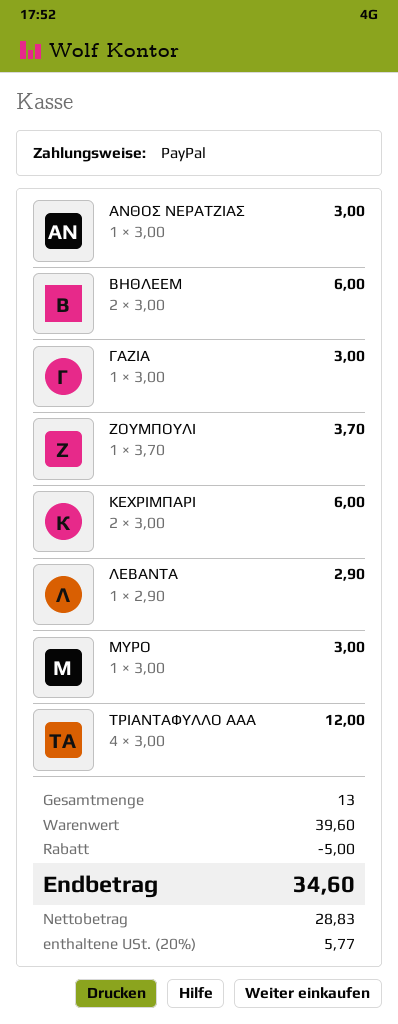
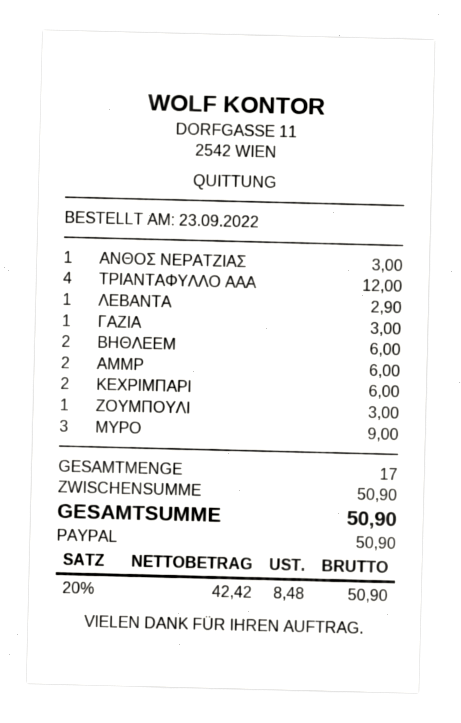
ΖΟΥΜΠΟΥΛΙ: 1 for 3.70 -> 1 for 3.00
ΜΥΡΟ: 1 for 3.00 -> 3 for 9.00
ΑΜΜΡ: none -> 2 for 6.00
total quantity: 13 -> 17
subtotal: 39.60 -> 50.90
discount: 5.00 -> none
net: 28.83 -> 42.42
tax: 20% = 5.77 -> 20% = 8.48
total: 34.60 -> 50.90

